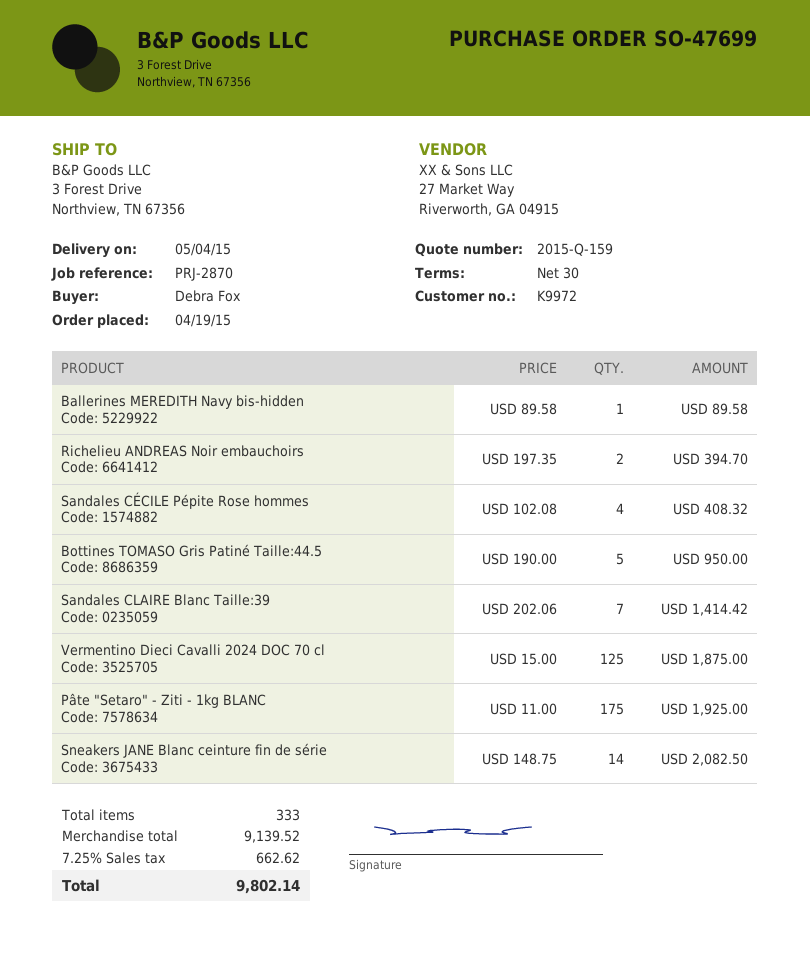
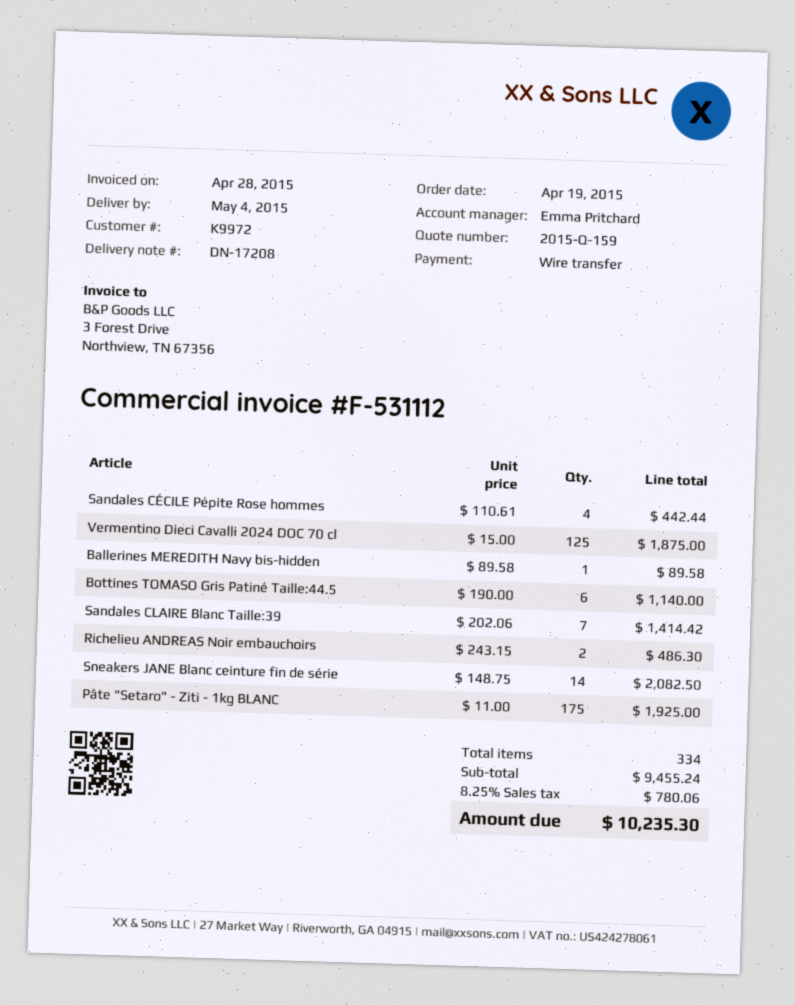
Richelieu ANDREAS Noir embauchoirs: 2 x 197.35 = 394.70 -> 2 x 243.15 = 486.30
Sandales CÉCILE Pépite Rose hommes: 4 x 102.08 = 408.32 -> 4 x 110.61 = 442.44
Bottines TOMASO Gris Patiné Taille:44.5: 5 x 190.00 = 950.00 -> 6 x 190.00 = 1140.00
total quantity: 333 -> 334
subtotal: 9139.52 -> 9455.24
tax: 7.25% = 662.62 -> 8.25% = 780.06
total: 9802.14 -> 10235.30

